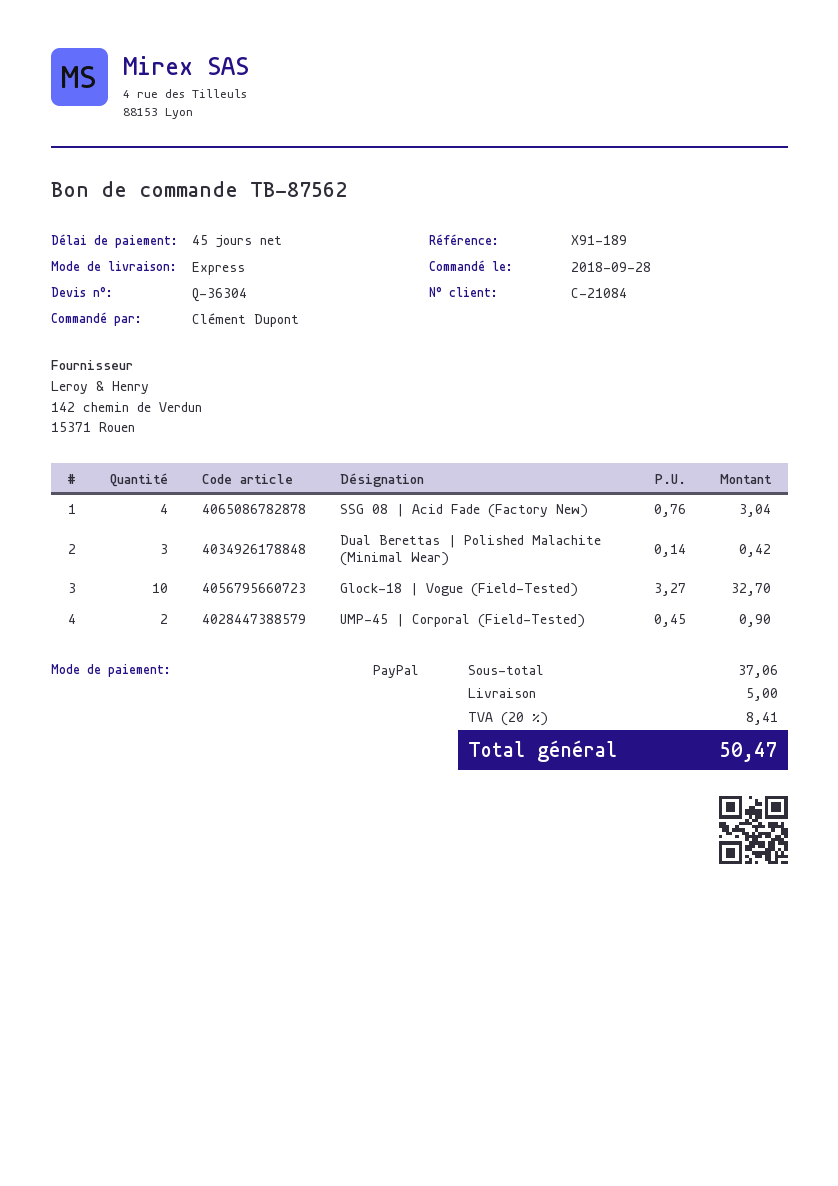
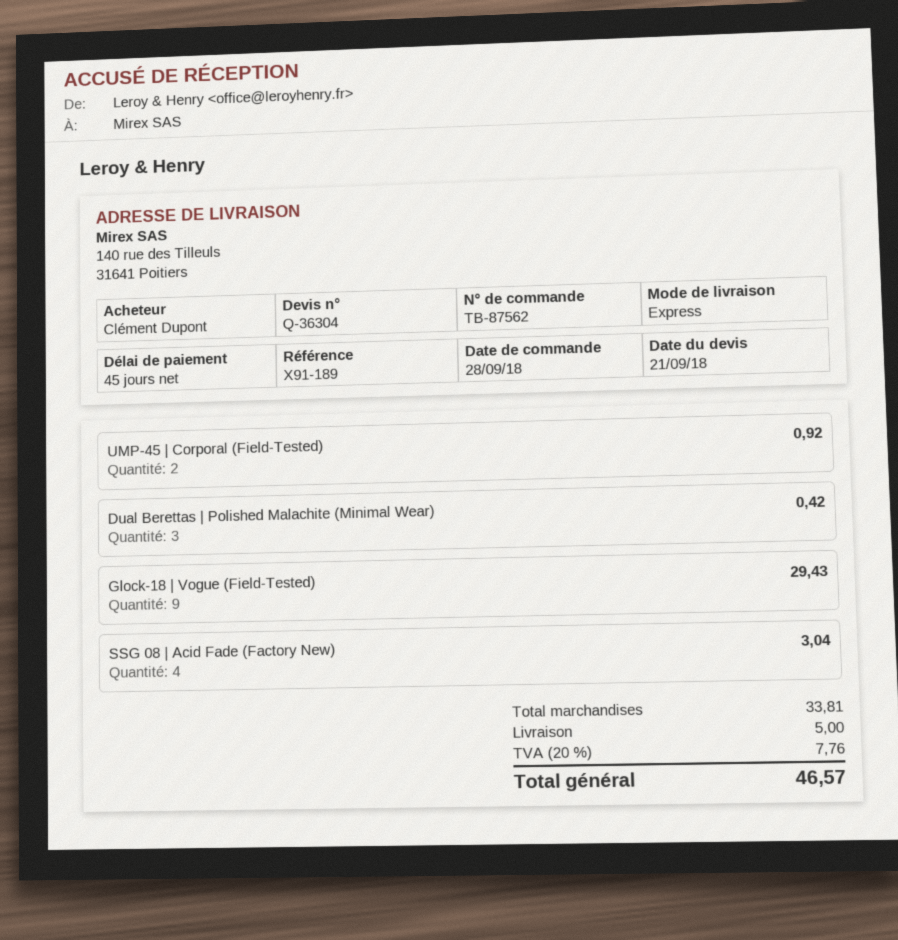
Glock-18 | Vogue (Field-Tested): 10 for 32.70 -> 9 for 29.43
UMP-45 | Corporal (Field-Tested): 2 for 0.90 -> 2 for 0.92
subtotal: 37.06 -> 33.81
tax: 20% = 8.41 -> 20% = 7.76
total: 50.47 -> 46.57

